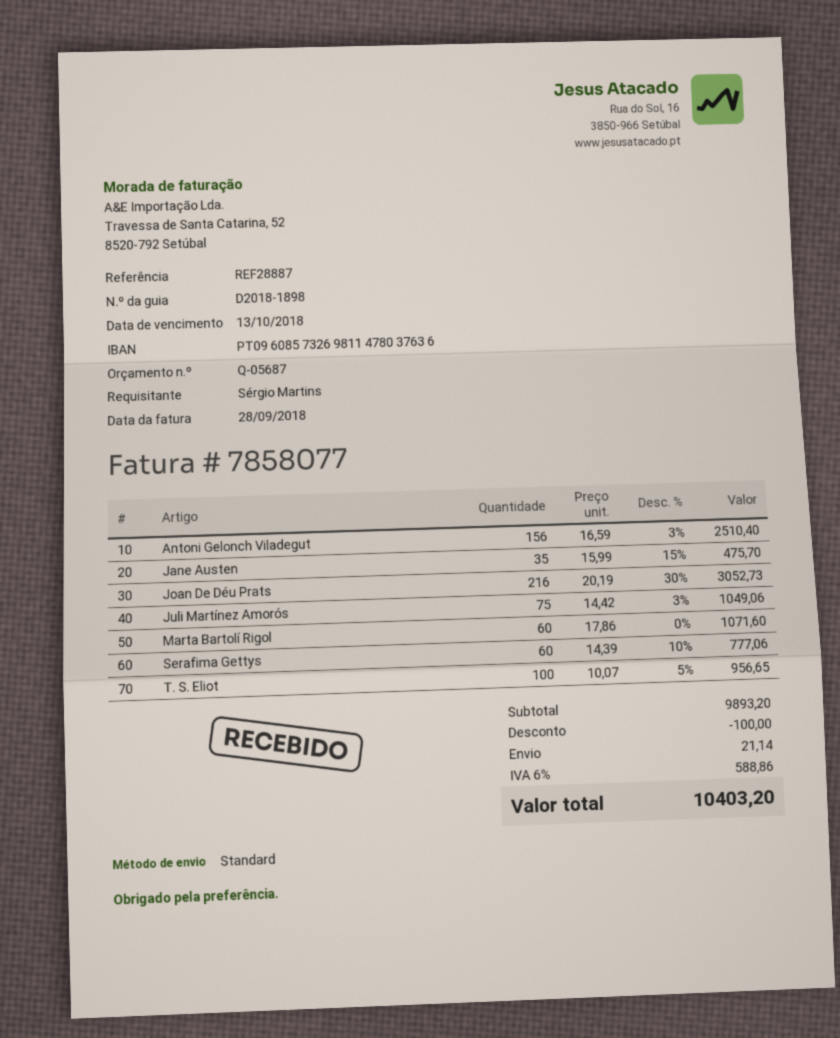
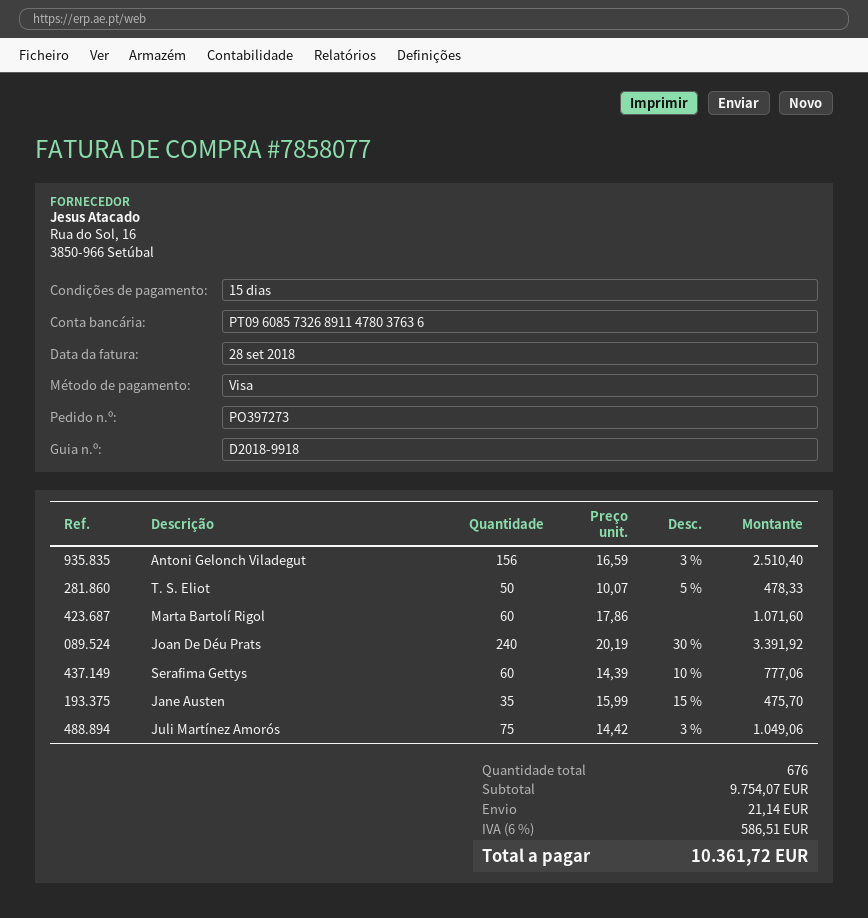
delivery note number: D2018-1898 -> D2018-9918
bank account: PT09608573269811478037636 -> PT09608573268911478037636
Joan De Déu Prats: 216 x 20.19 - 30% = 3052.73 -> 240 x 20.19 - 30% = 3391.92
T. S. Eliot: 100 x 10.07 - 5% = 956.65 -> 50 x 10.07 - 5% = 478.33
subtotal: 9893.20 -> 9754.07
discount: 100.00 -> none
tax: 6% = 588.86 -> 6% = 586.51
total: 10403.20 -> 10361.72

